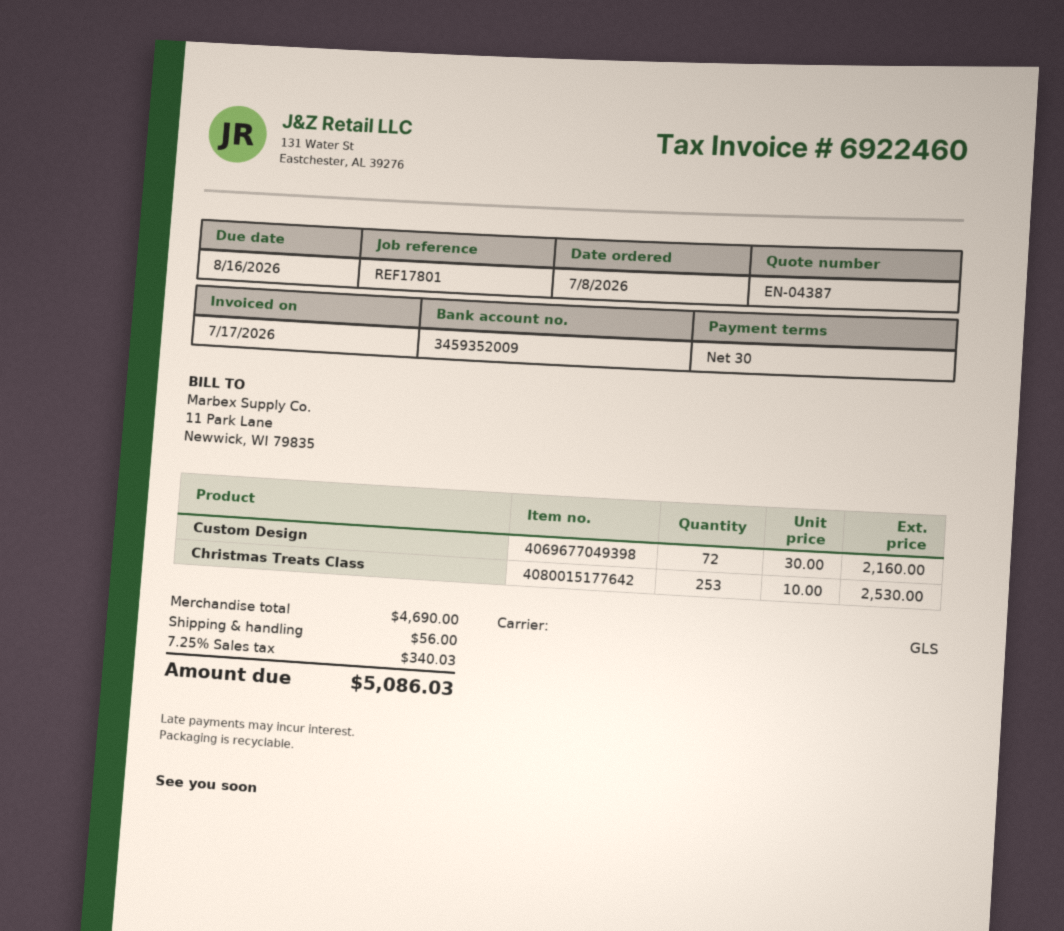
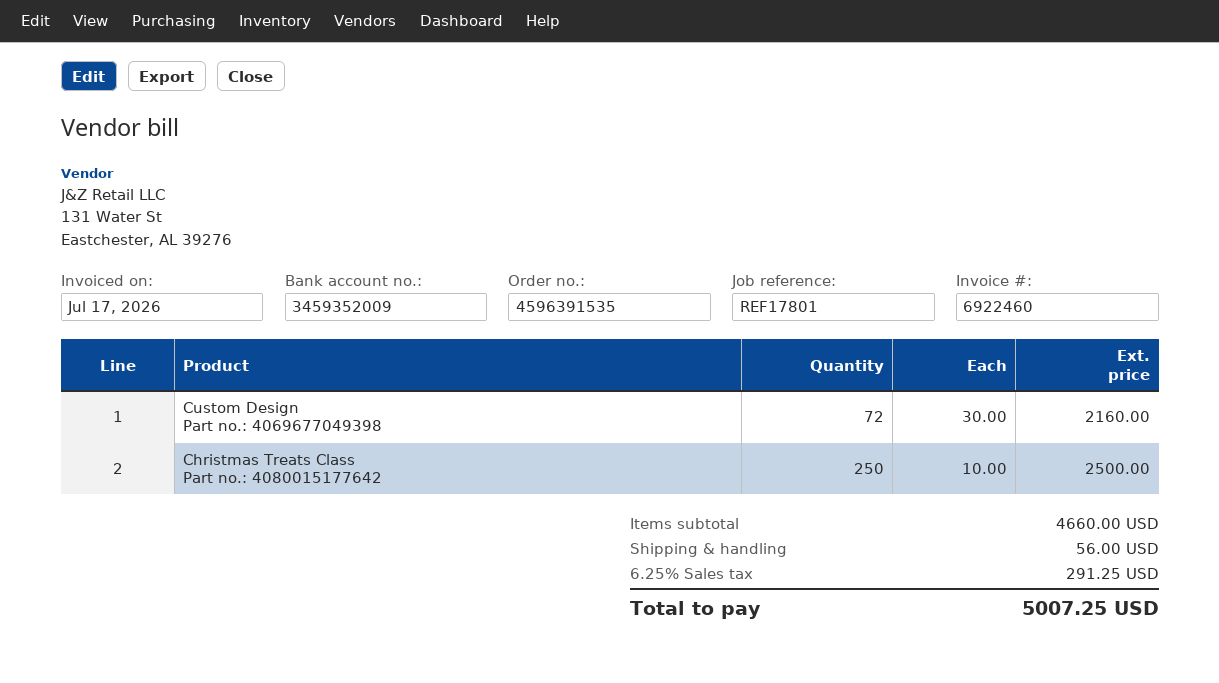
Christmas Treats Class: 253 x 10.00 = 2530.00 -> 250 x 10.00 = 2500.00
subtotal: 4690.00 -> 4660.00
tax: 7.25% = 340.03 -> 6.25% = 291.25
total: 5086.03 -> 5007.25

